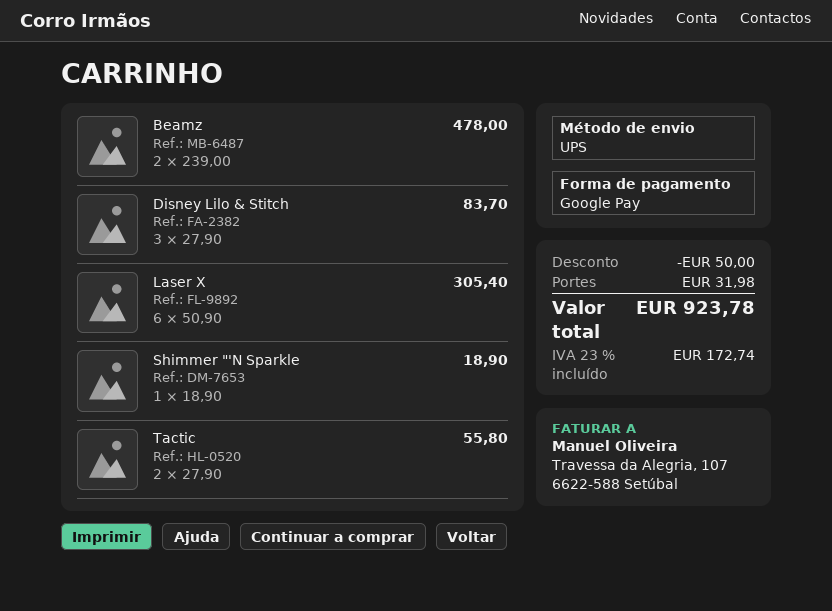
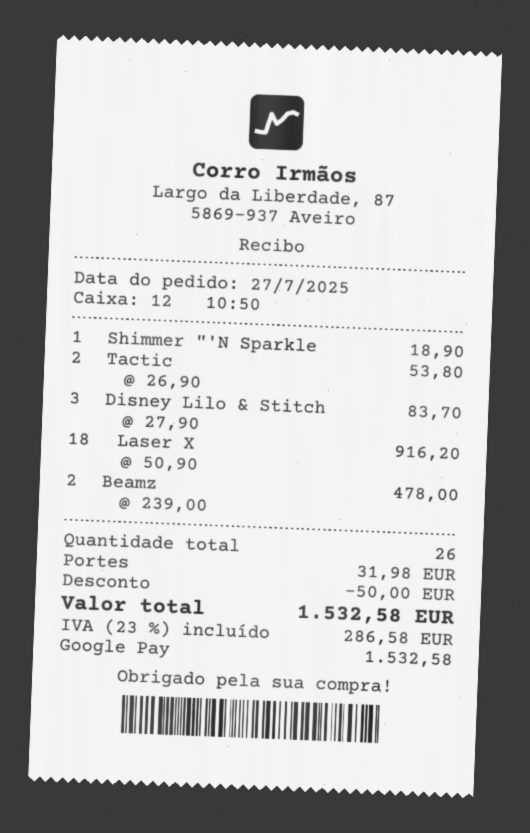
Laser X: 6 x 50.90 = 305.40 -> 18 x 50.90 = 916.20
Tactic: 2 x 27.90 = 55.80 -> 2 x 26.90 = 53.80
tax: 23% = 172.74 -> 23% = 286.58
total: 923.78 -> 1532.58

